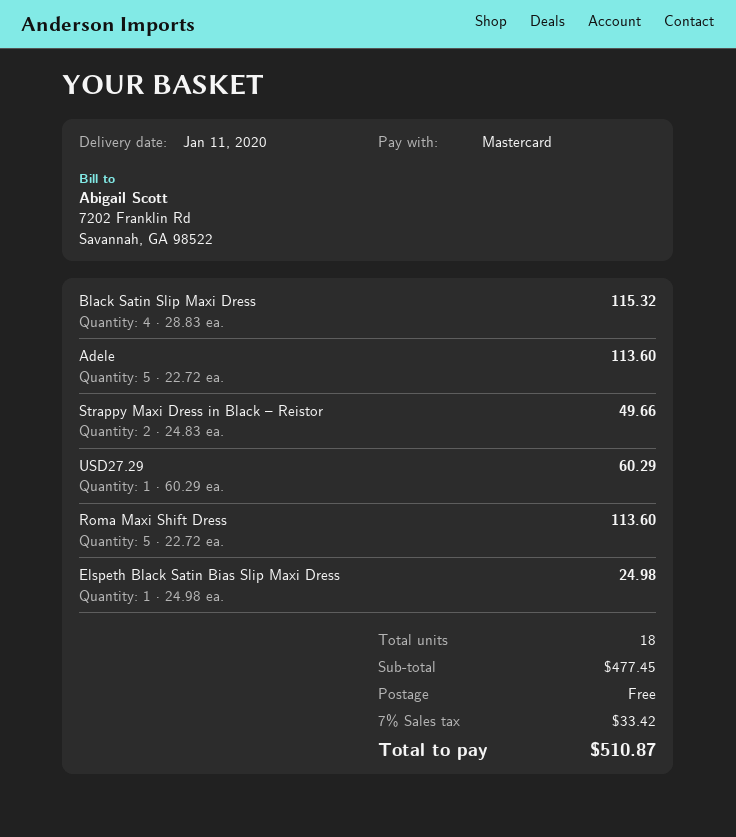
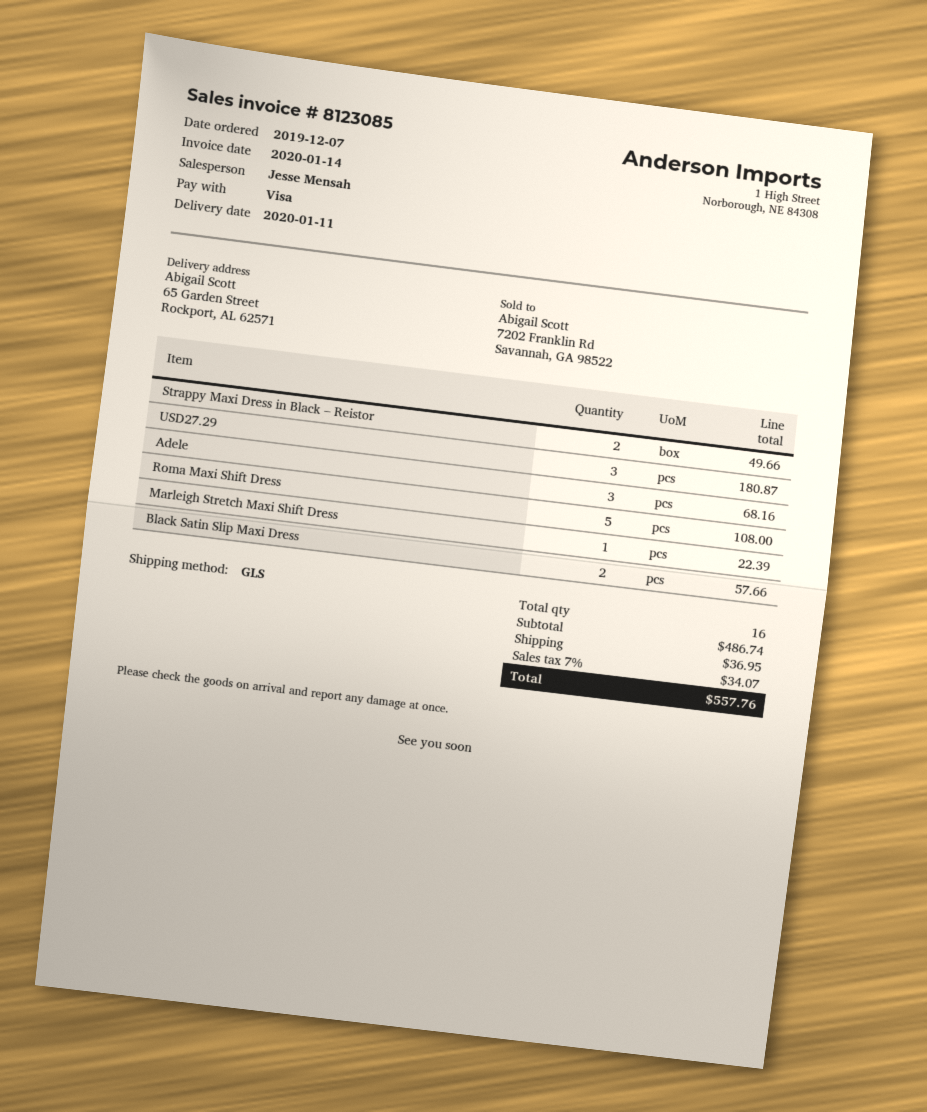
payment method: Mastercard -> Visa
Black Satin Slip Maxi Dress: 4 for 115.32 -> 2 for 57.66
Adele: 5 for 113.60 -> 3 for 68.16
USD27.29: 1 for 60.29 -> 3 for 180.87
Roma Maxi Shift Dress: 5 for 113.60 -> 5 for 108.00
Elspeth Black Satin Bias Slip Maxi Dress: 1 for 24.98 -> none
Marleigh Stretch Maxi Shift Dress: none -> 1 for 22.39
total quantity: 18 -> 16
subtotal: 477.45 -> 486.74
shipping: 0.00 -> 36.95
tax: 7% = 33.42 -> 7% = 34.07
total: 510.87 -> 557.76

